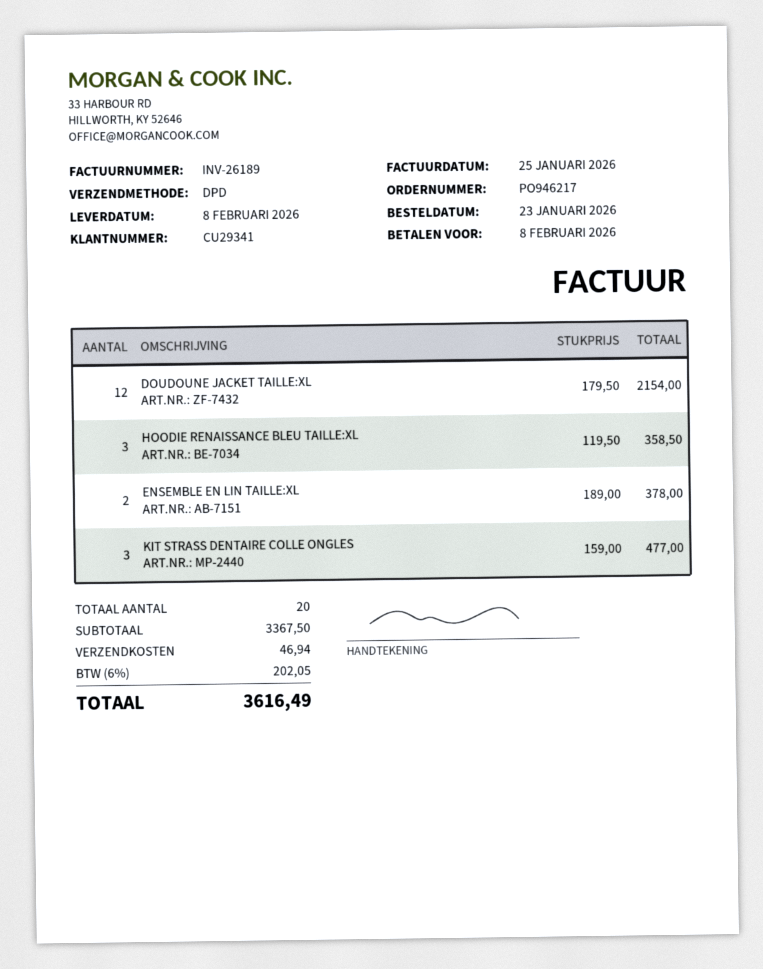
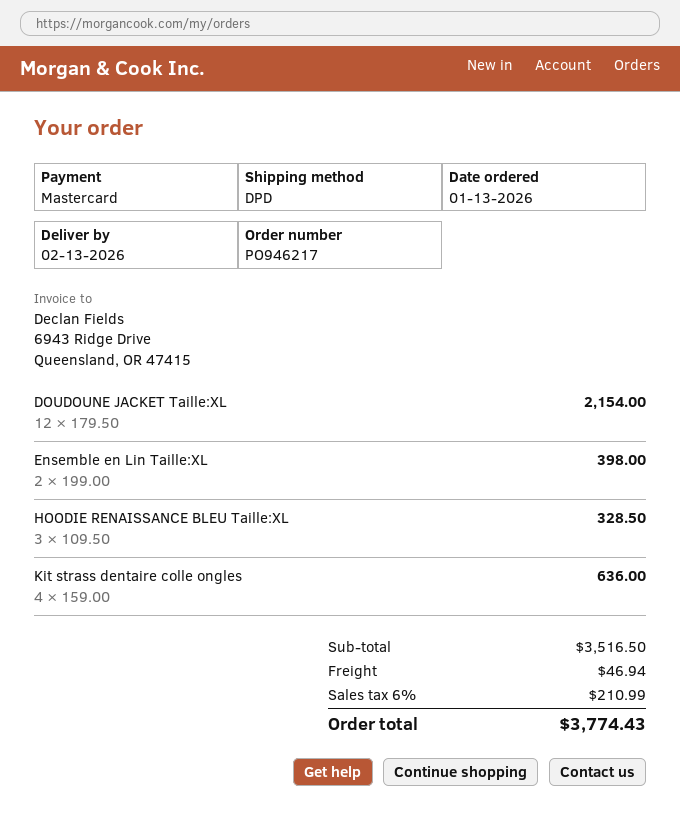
order date: 2026-01-23 -> 2026-01-13
delivery date: 2026-02-08 -> 2026-02-13
HOODIE RENAISSANCE BLEU TAILLE:XL: 3 x 119.50 = 358.50 -> 3 x 109.50 = 328.50
ENSEMBLE EN LIN TAILLE:XL: 2 x 189.00 = 378.00 -> 2 x 199.00 = 398.00
KIT STRASS DENTAIRE COLLE ONGLES: 3 x 159.00 = 477.00 -> 4 x 159.00 = 636.00
subtotal: 3367.50 -> 3516.50
tax: 6% = 202.05 -> 6% = 210.99
total: 3616.49 -> 3774.43

